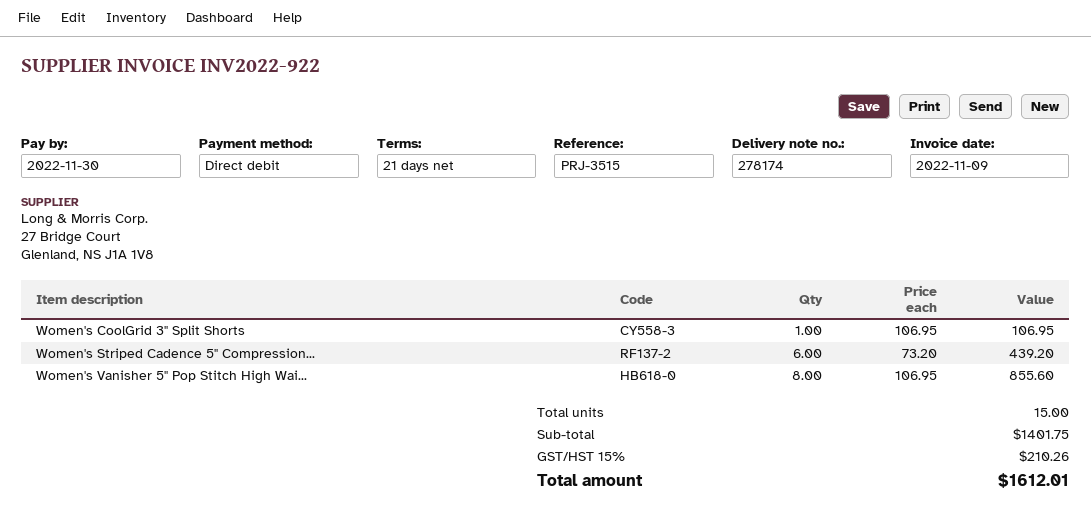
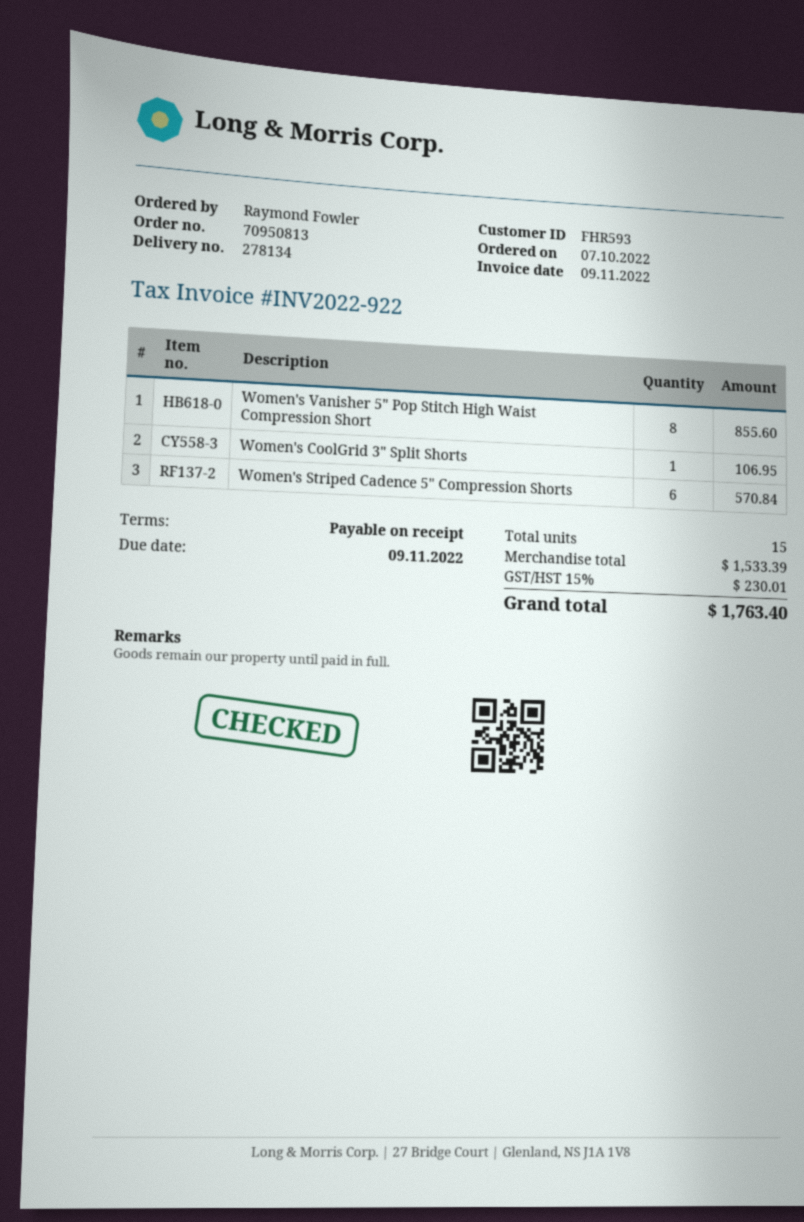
delivery note number: 278174 -> 278134
payment terms: 21 days -> on receipt
due date: 2022-11-30 -> 2022-11-09
Women's Striped Cadence 5" Compression...: 6 for 439.20 -> 6 for 570.84
subtotal: 1401.75 -> 1533.39
tax: 15% = 210.26 -> 15% = 230.01
total: 1612.01 -> 1763.40

